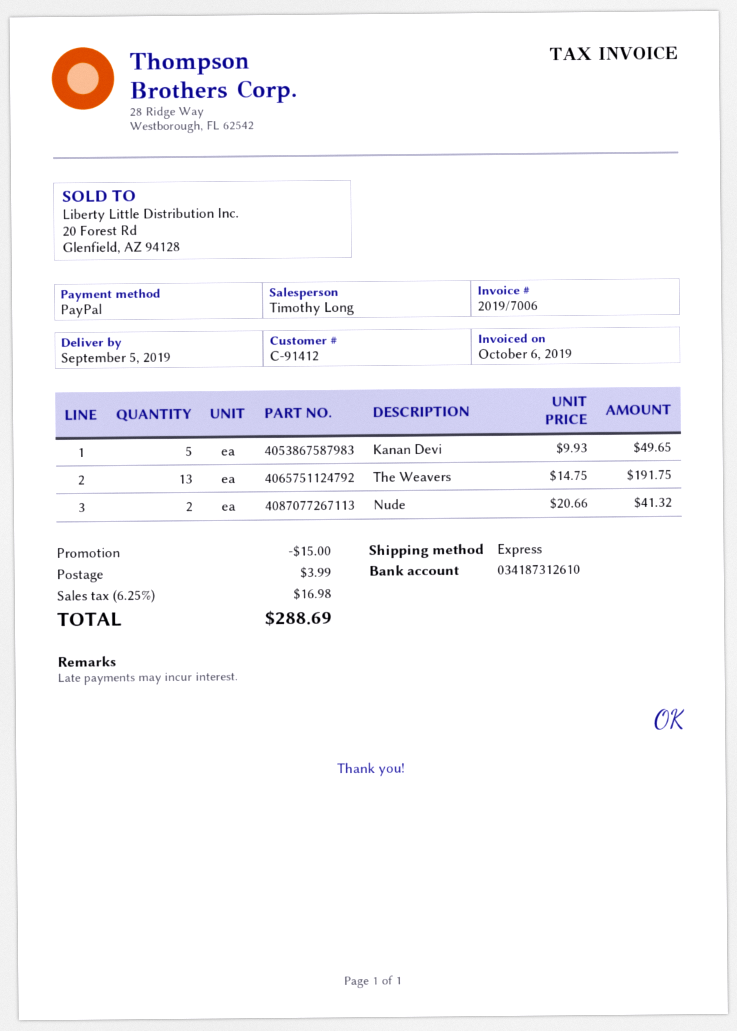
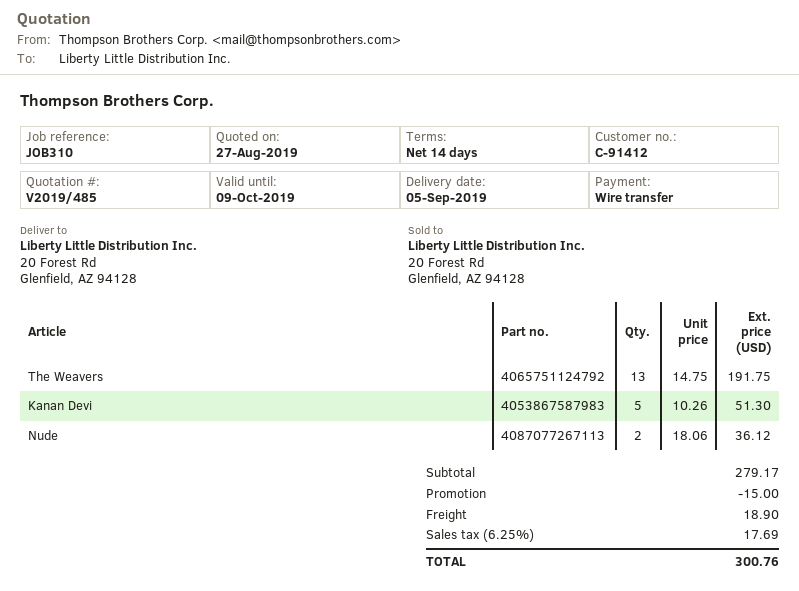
payment method: PayPal -> bank transfer
Kanan Devi: 5 x 9.93 = 49.65 -> 5 x 10.26 = 51.30
Nude: 2 x 20.66 = 41.32 -> 2 x 18.06 = 36.12
shipping: 3.99 -> 18.90
tax: 6.25% = 16.98 -> 6.25% = 17.69
total: 288.69 -> 300.76

